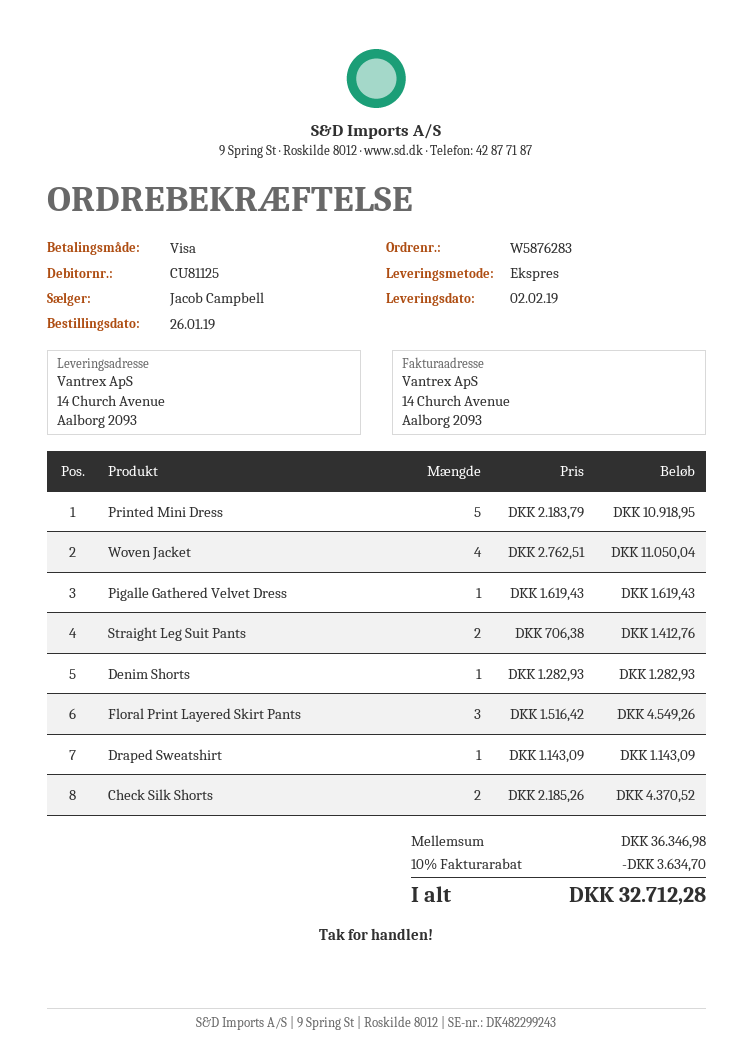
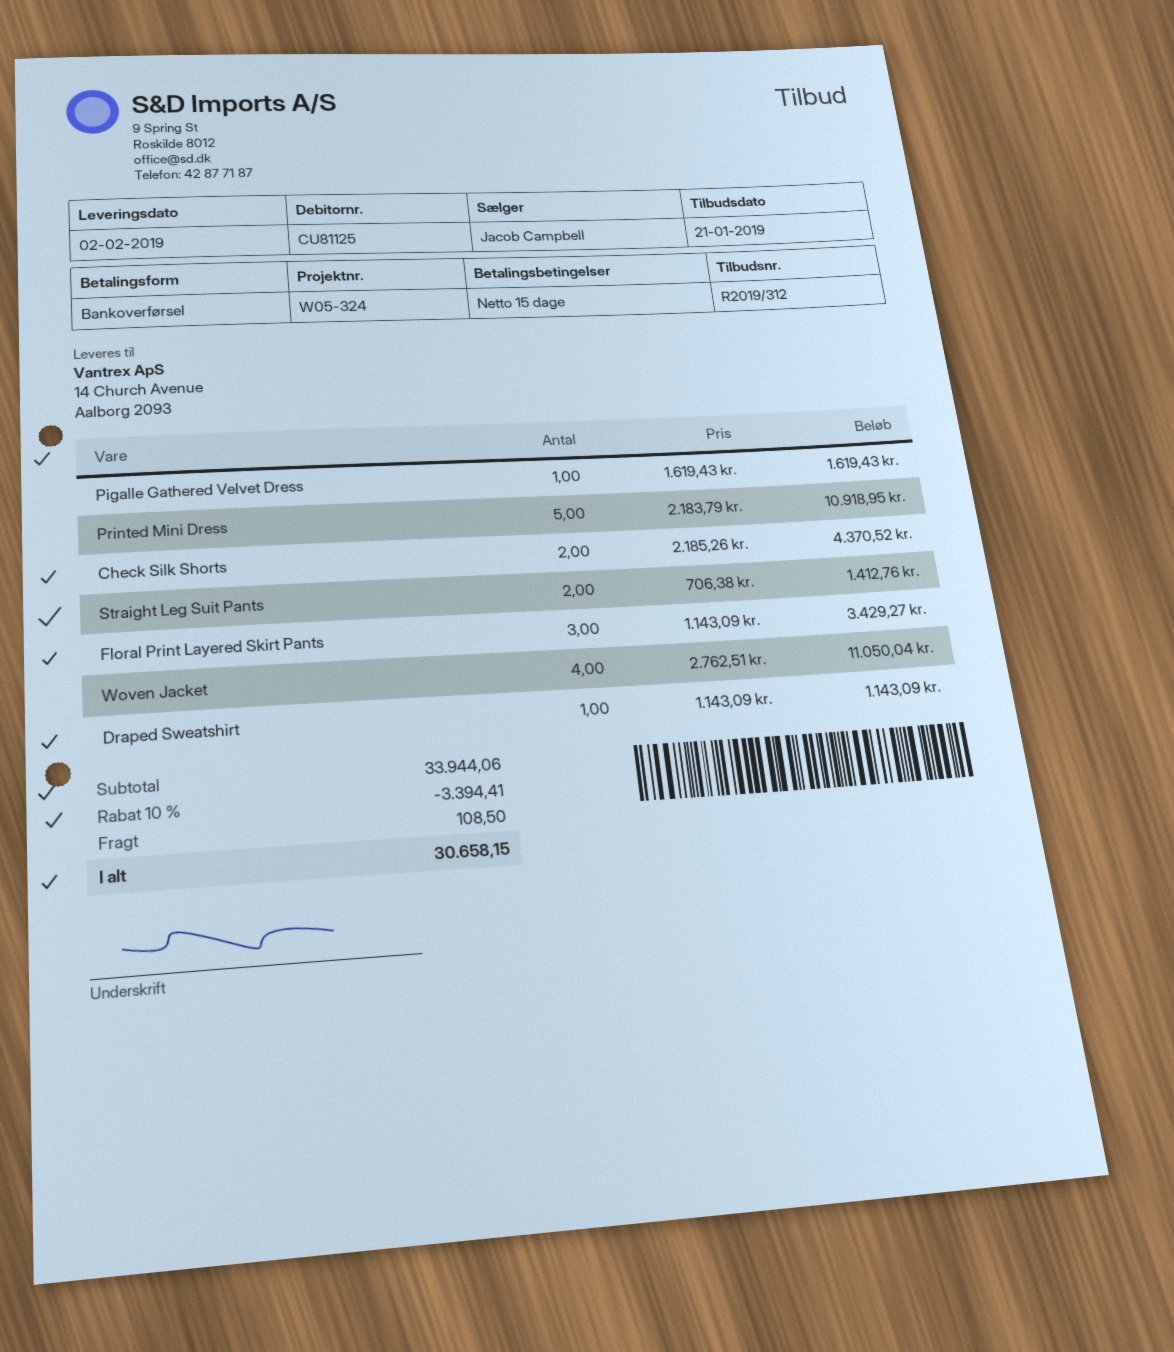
payment method: Visa -> bank transfer
Denim Shorts: 1 x 1282.93 = 1282.93 -> none
Floral Print Layered Skirt Pants: 3 x 1516.42 = 4549.26 -> 3 x 1143.09 = 3429.27
subtotal: 36346.98 -> 33944.06
discount: 10% = 3634.70 -> 10% = 3394.41
shipping: none -> 108.50
total: 32712.28 -> 30658.15

